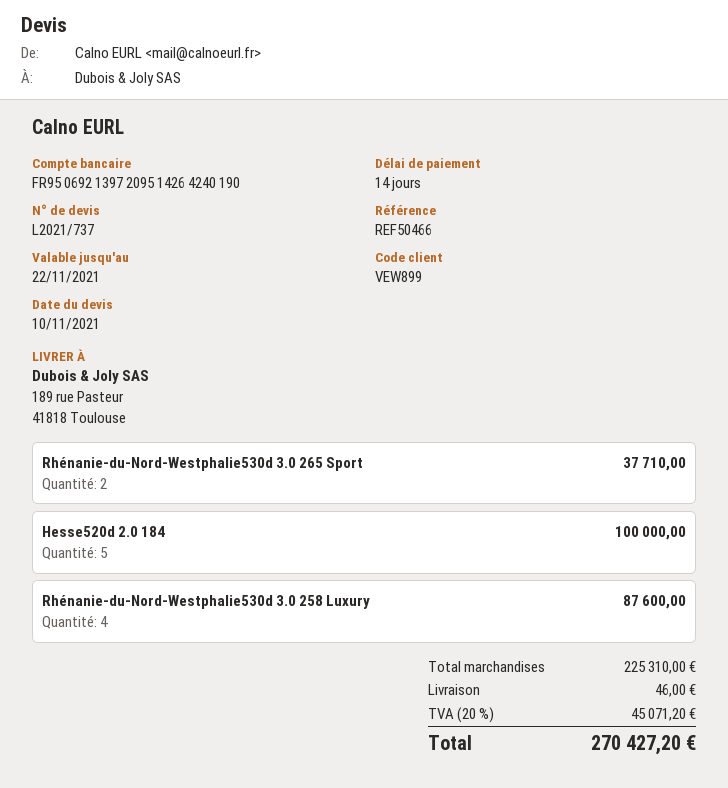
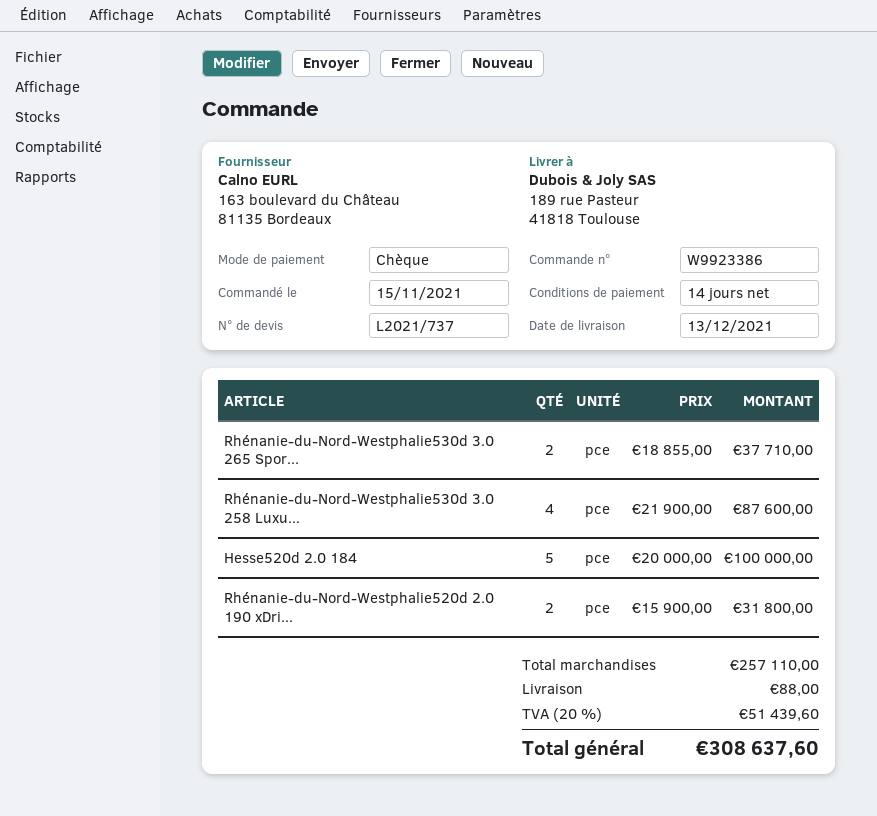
Rhénanie-du-Nord-Westphalie520d 2.0 190 xDri...: none -> 2 for 31800.00
subtotal: 225310.00 -> 257110.00
shipping: 46.00 -> 88.00
tax: 20% = 45071.20 -> 20% = 51439.60
total: 270427.20 -> 308637.60

